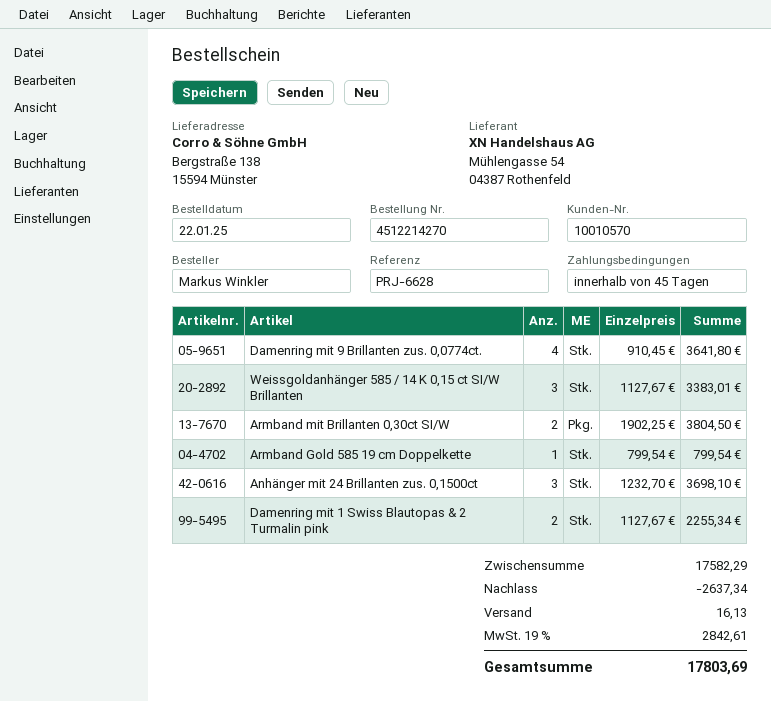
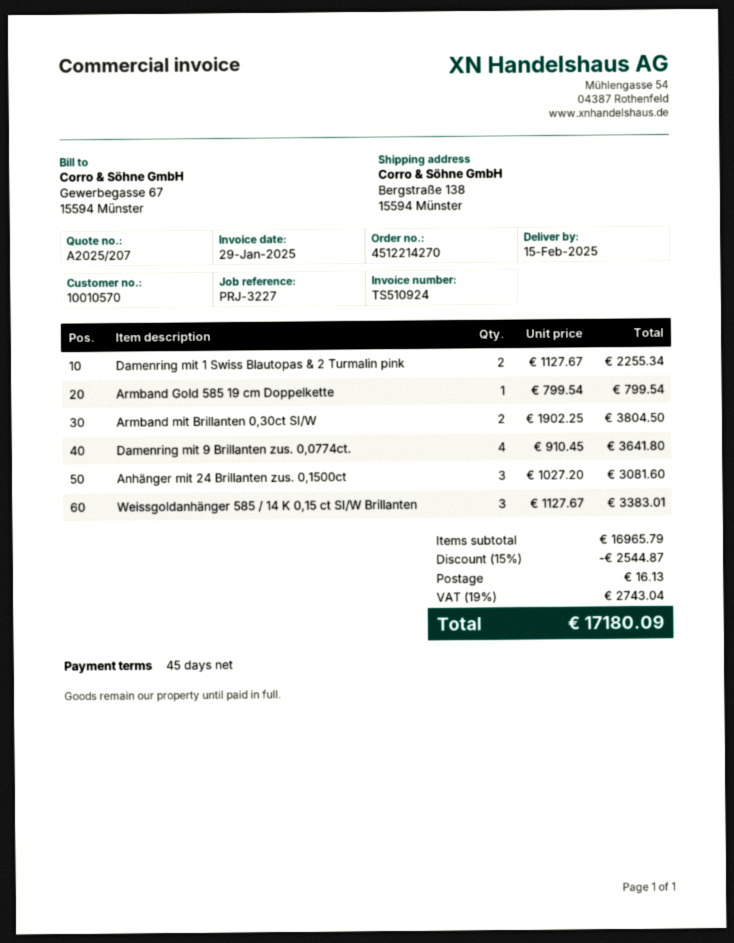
reference: PRJ-6628 -> PRJ-3227
Anhänger mit 24 Brillanten zus. 0,1500ct: 3 x 1232.70 = 3698.10 -> 3 x 1027.20 = 3081.60
subtotal: 17582.29 -> 16965.79
discount: 2637.34 -> 2544.87
tax: 19% = 2842.61 -> 19% = 2743.04
total: 17803.69 -> 17180.09

